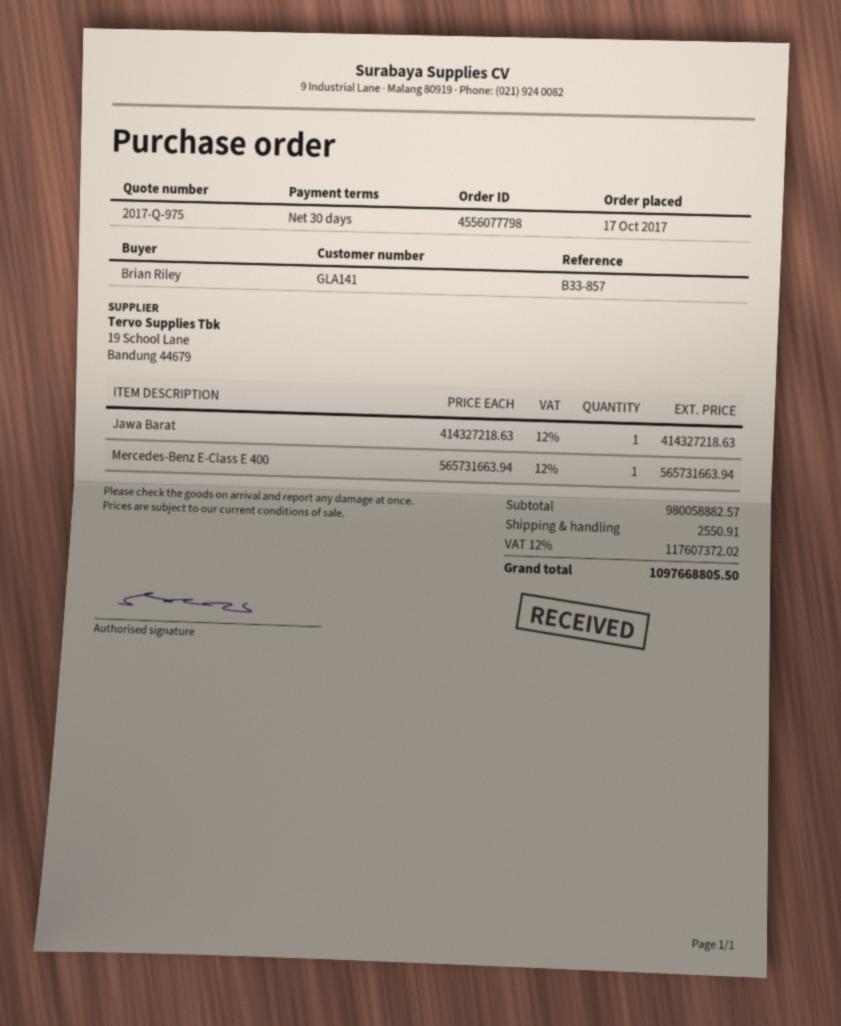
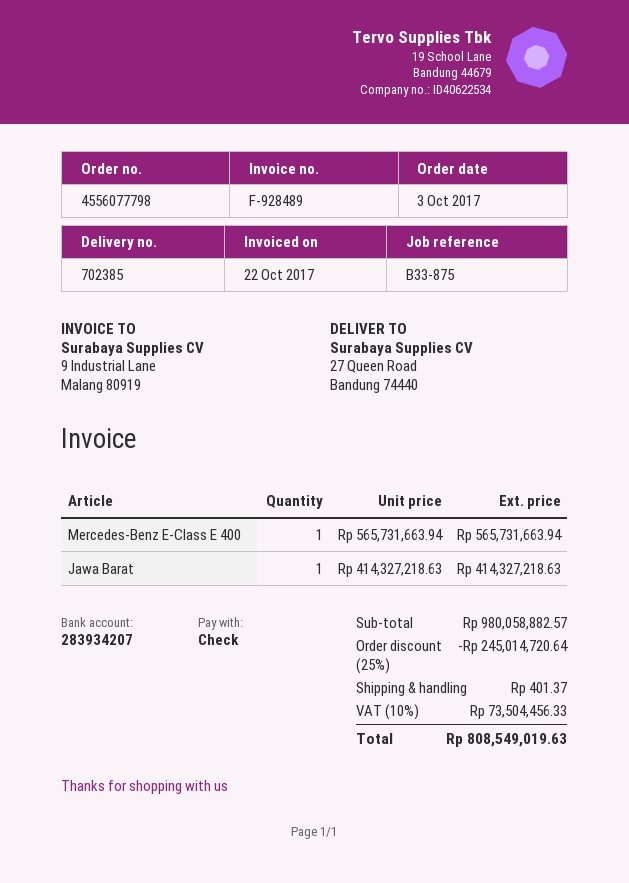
order date: 2017-10-17 -> 2017-10-03
reference: B33-857 -> B33-875
discount: none -> 25% = 245014720.64
shipping: 2550.91 -> 401.37
tax: 12% = 117607372.02 -> 10% = 73504456.33
total: 1097668805.50 -> 808549019.63

